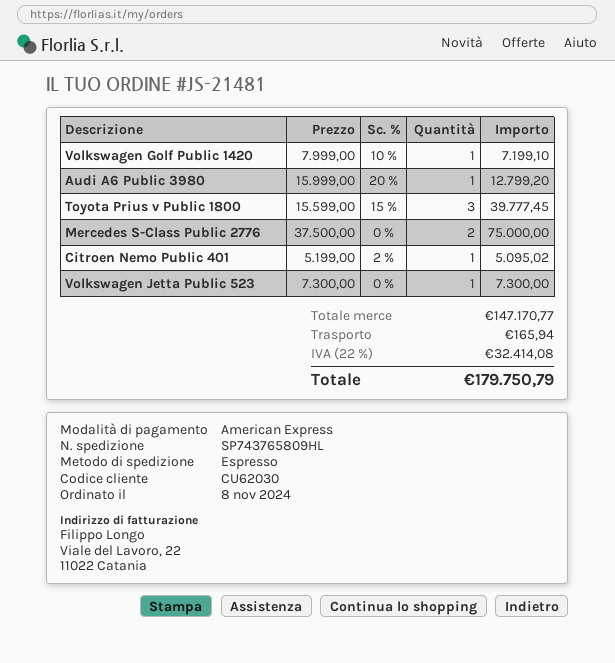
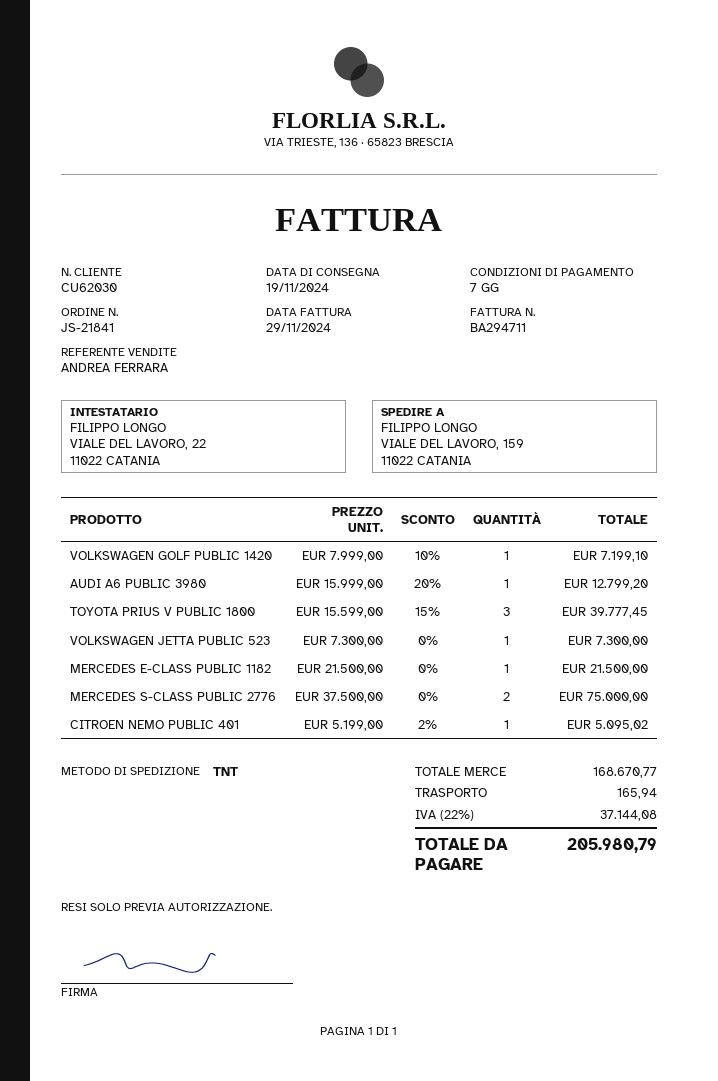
order number: JS-21481 -> JS-21841
shipping method: express -> TNT
MERCEDES E-CLASS PUBLIC 1182: none -> 1 x 21500.00 = 21500.00
subtotal: 147170.77 -> 168670.77
tax: 22% = 32414.08 -> 22% = 37144.08
total: 179750.79 -> 205980.79

